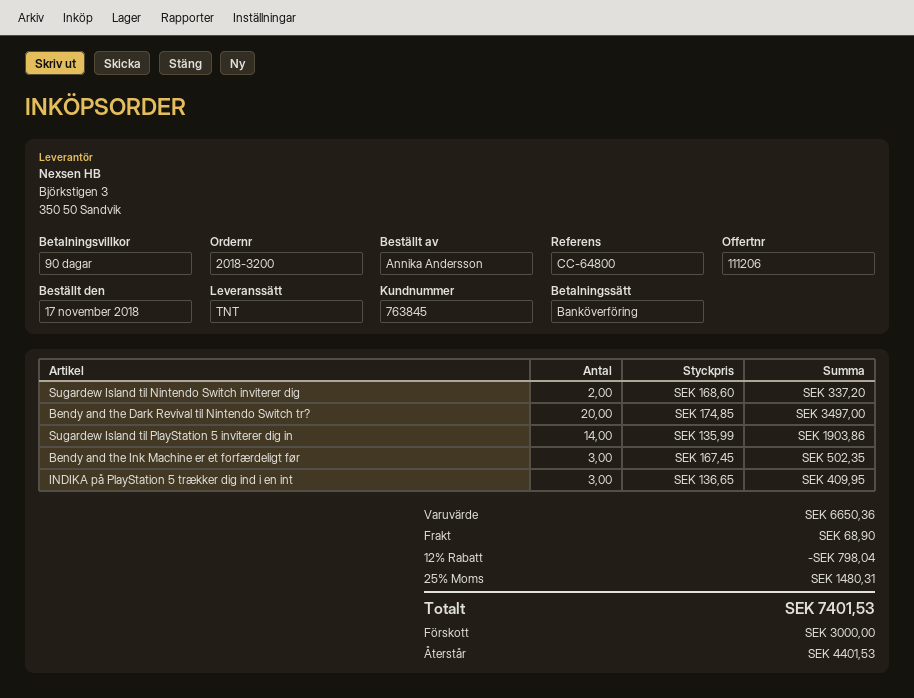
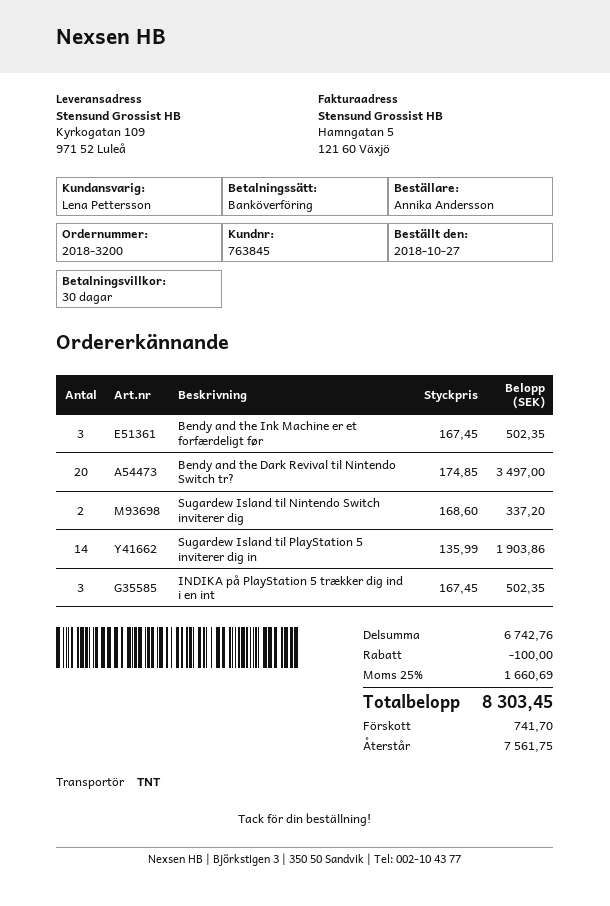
order date: 2018-11-17 -> 2018-10-27
payment terms: 90 days -> 30 days
INDIKA på PlayStation 5 trækker dig ind i en int: 3 x 136.65 = 409.95 -> 3 x 167.45 = 502.35
subtotal: 6650.36 -> 6742.76
discount: 798.04 -> 100.00
shipping: 68.90 -> none
tax: 25% = 1480.31 -> 25% = 1660.69
total: 7401.53 -> 8303.45
deposit: 3000.00 -> 741.70
balance: 4401.53 -> 7561.75

